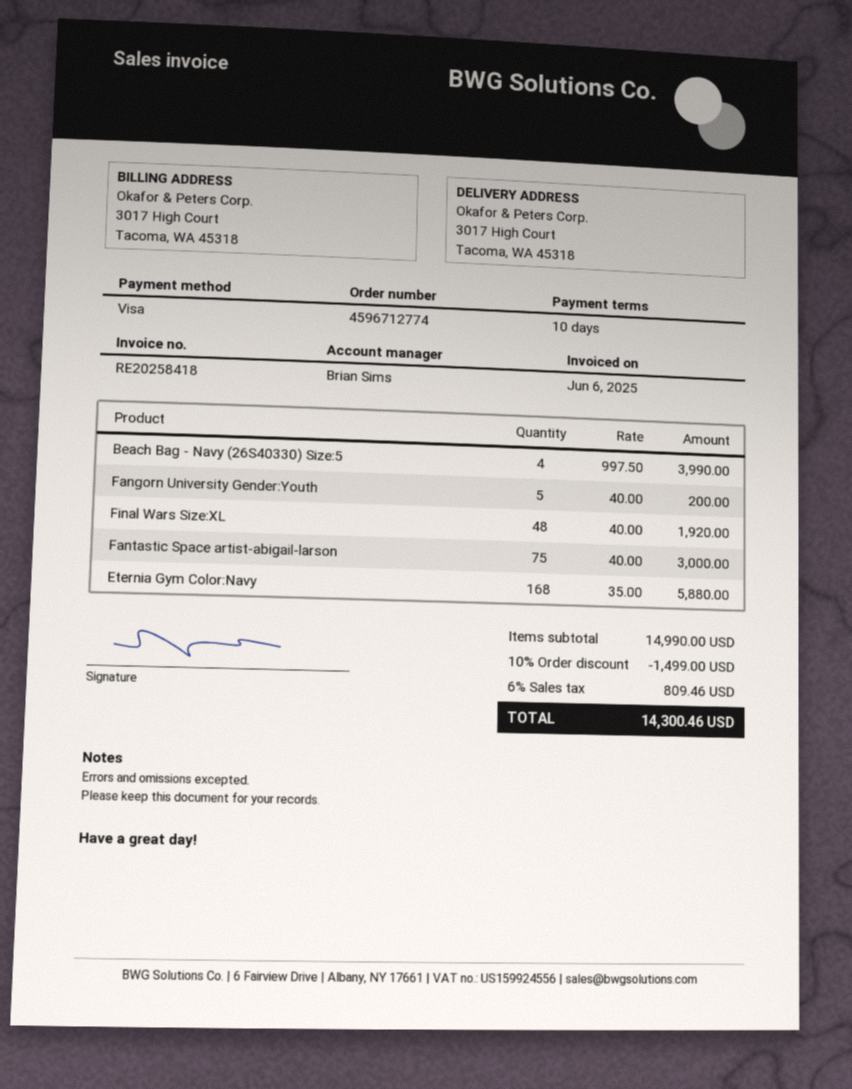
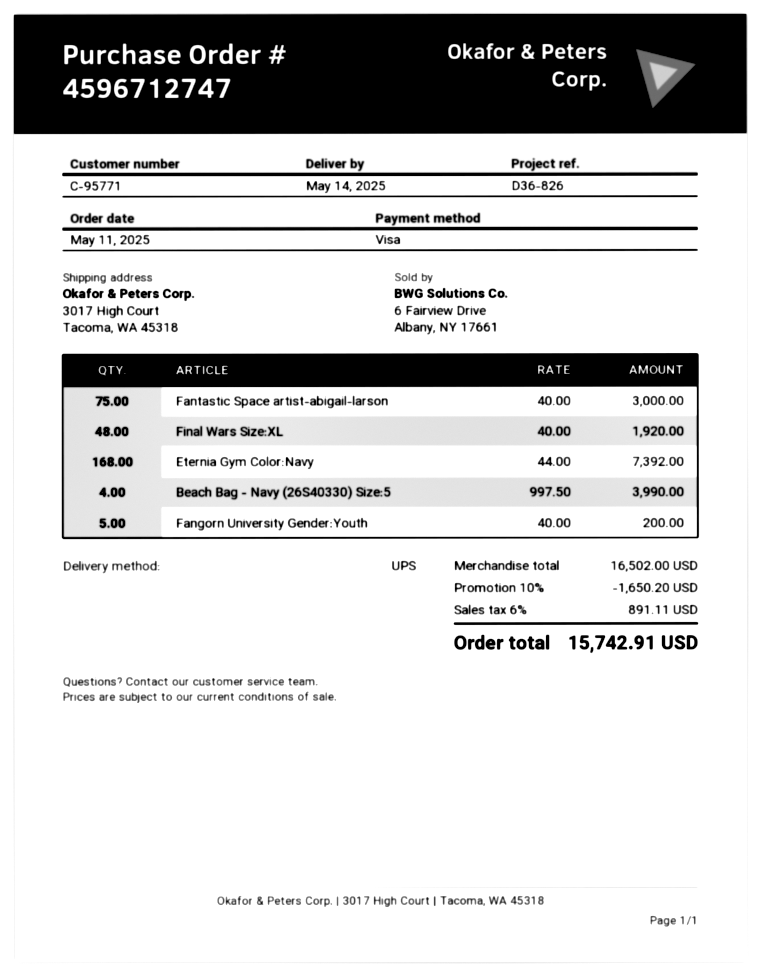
order number: 4596712774 -> 4596712747
Eternia Gym Color:Navy: 168 x 35.00 = 5880.00 -> 168 x 44.00 = 7392.00
subtotal: 14990.00 -> 16502.00
discount: 10% = 1499.00 -> 10% = 1650.20
tax: 6% = 809.46 -> 6% = 891.11
total: 14300.46 -> 15742.91

